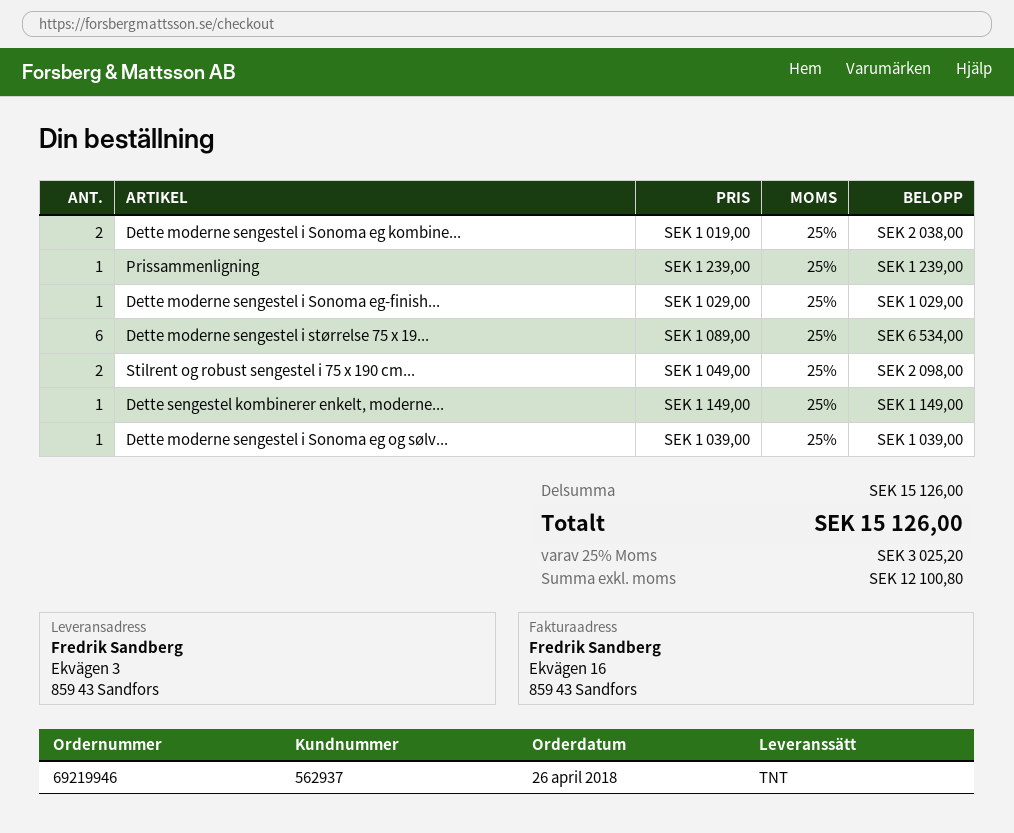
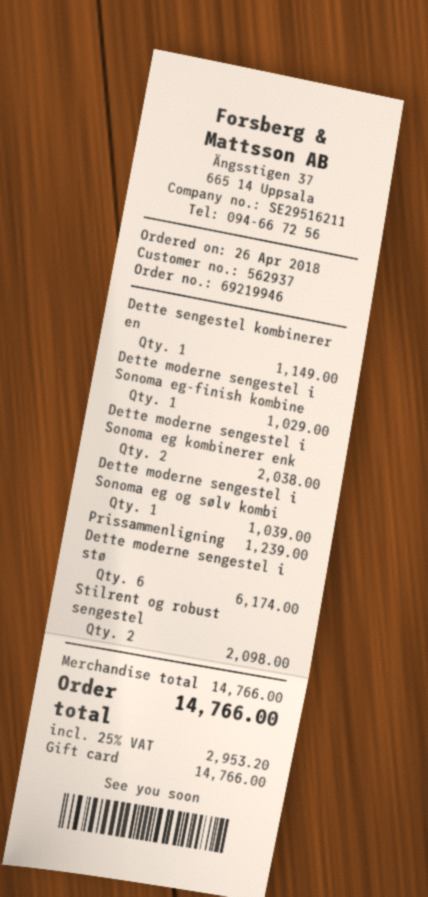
Dette moderne sengestel i størrelse 75 x 19...: 6 for 6534.00 -> 6 for 6174.00
subtotal: 15126.00 -> 14766.00
tax: 25% = 3025.20 -> 25% = 2953.20
total: 15126.00 -> 14766.00

